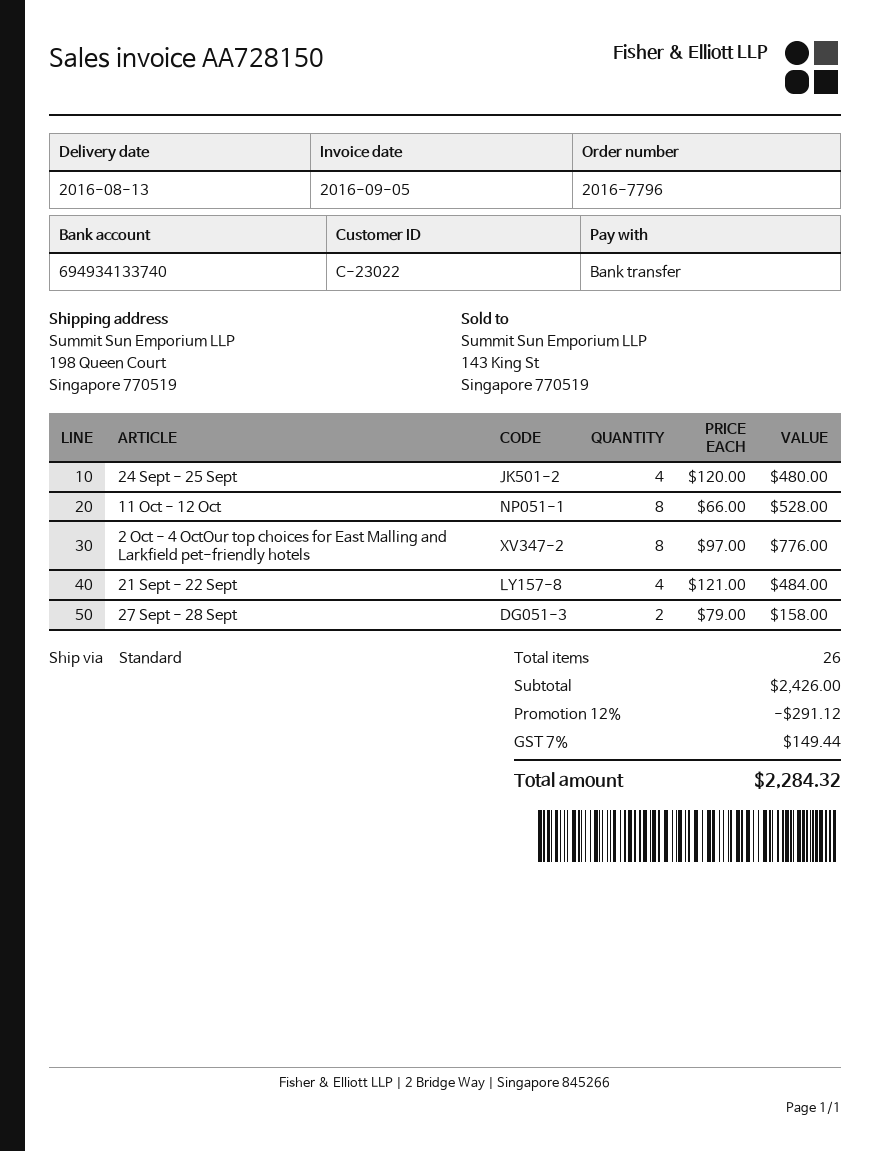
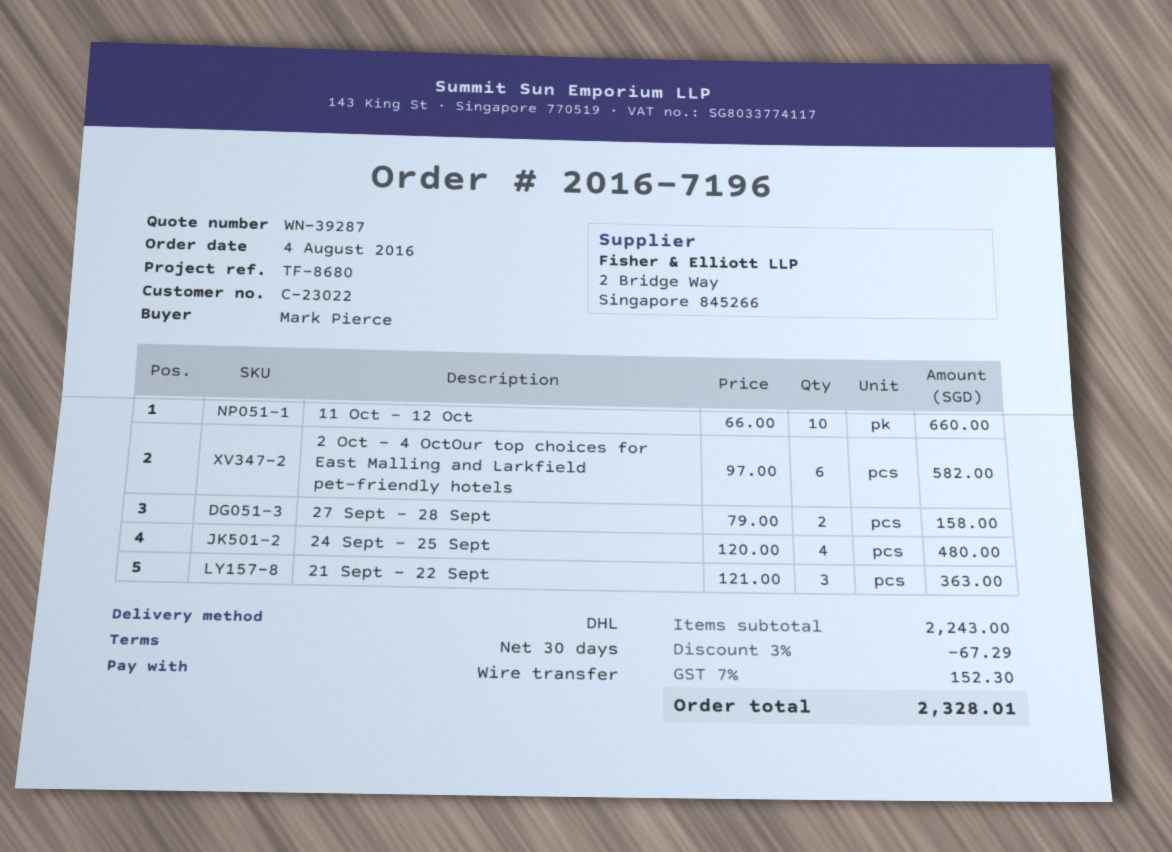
order number: 2016-7796 -> 2016-7196
shipping method: standard -> DHL
11 Oct - 12 Oct: 8 x 66.00 = 528.00 -> 10 x 66.00 = 660.00
2 Oct - 4 OctOur top choices for East Malling and Larkfield pet-friendly hotels: 8 x 97.00 = 776.00 -> 6 x 97.00 = 582.00
21 Sept - 22 Sept: 4 x 121.00 = 484.00 -> 3 x 121.00 = 363.00
subtotal: 2426.00 -> 2243.00
discount: 12% = 291.12 -> 3% = 67.29
tax: 7% = 149.44 -> 7% = 152.30
total: 2284.32 -> 2328.01

